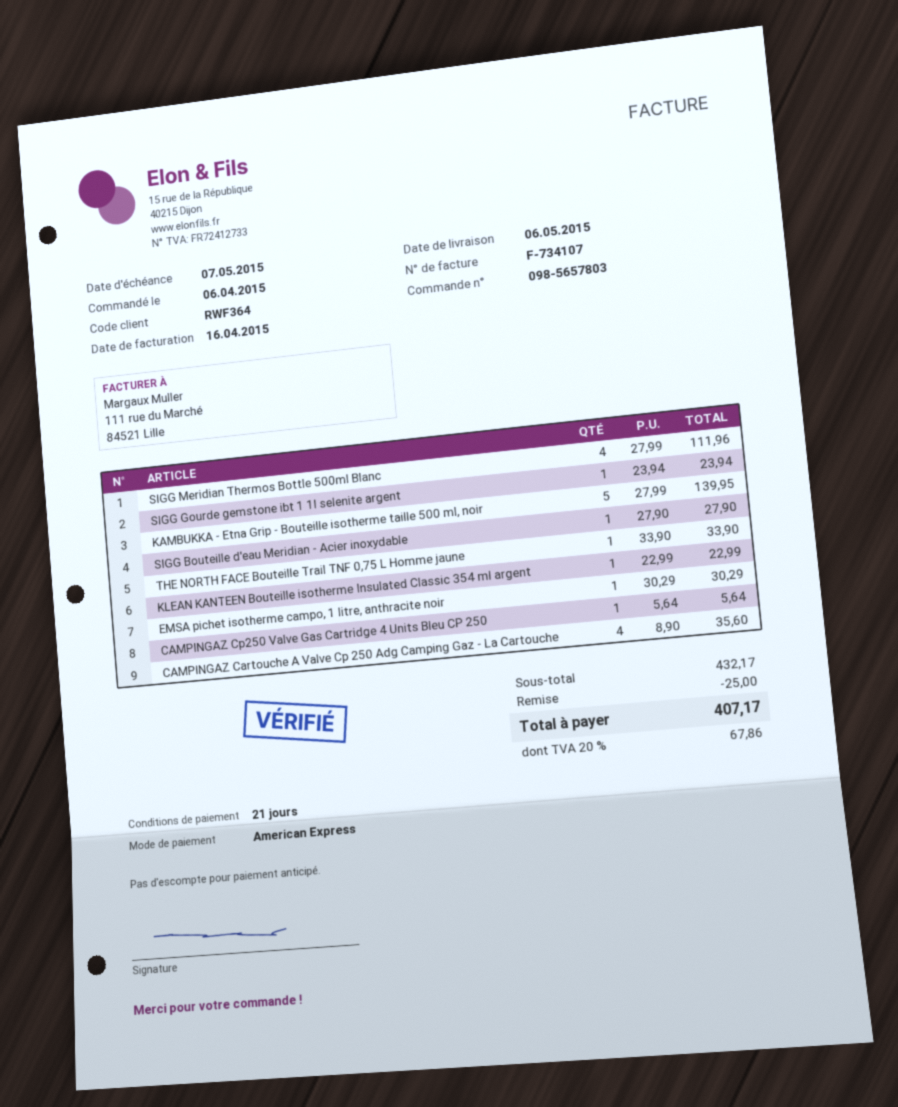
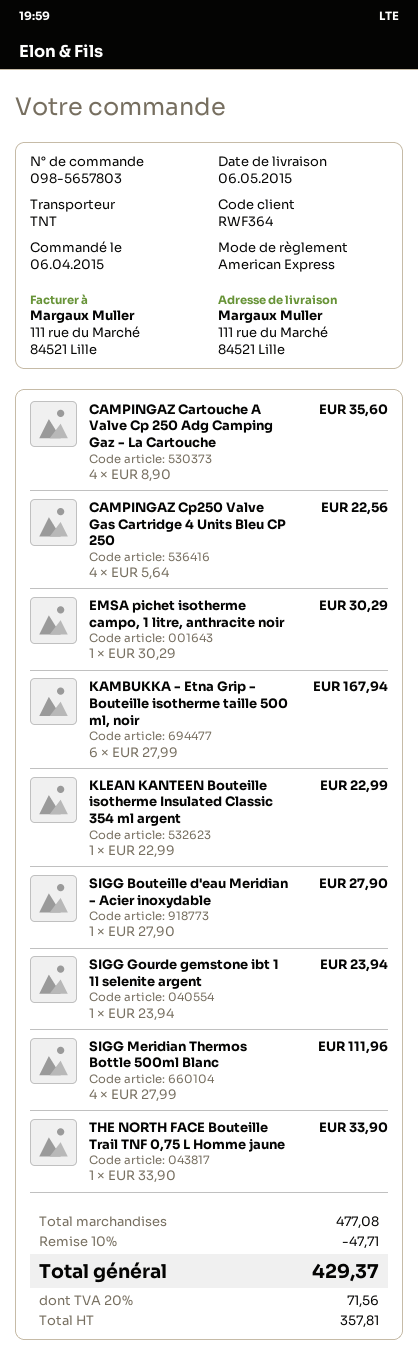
KAMBUKKA - Etna Grip - Bouteille isotherme taille 500 ml, noir: 5 x 27.99 = 139.95 -> 6 x 27.99 = 167.94
CAMPINGAZ Cp250 Valve Gas Cartridge 4 Units Bleu CP 250: 1 x 5.64 = 5.64 -> 4 x 5.64 = 22.56
subtotal: 432.17 -> 477.08
discount: 25.00 -> 47.71
tax: 20% = 67.86 -> 20% = 71.56
total: 407.17 -> 429.37

